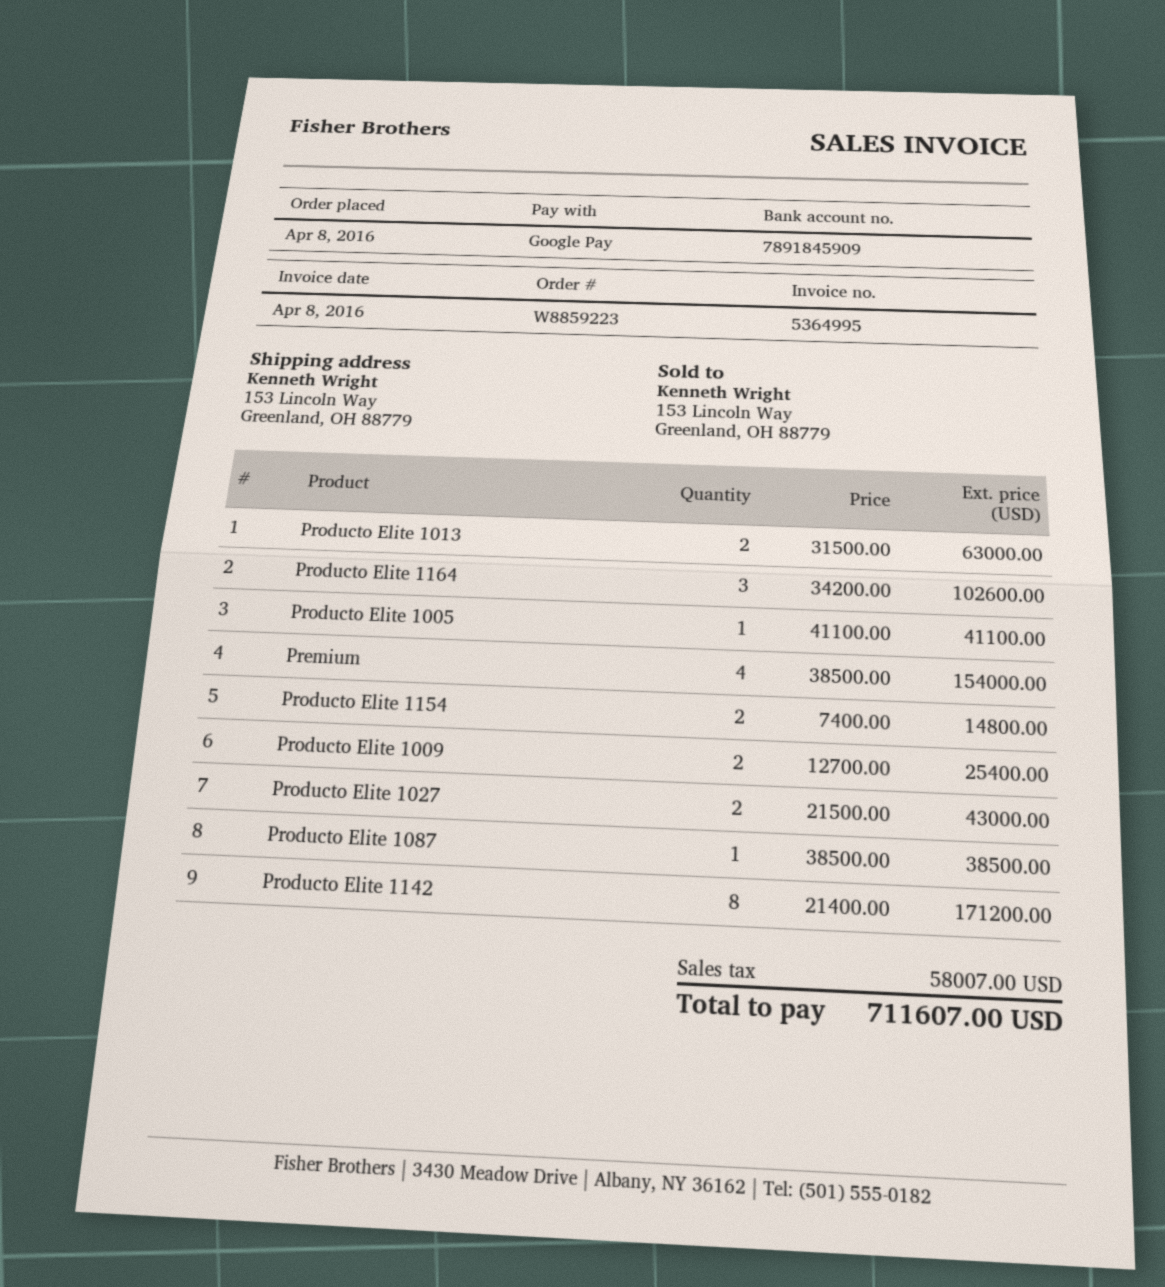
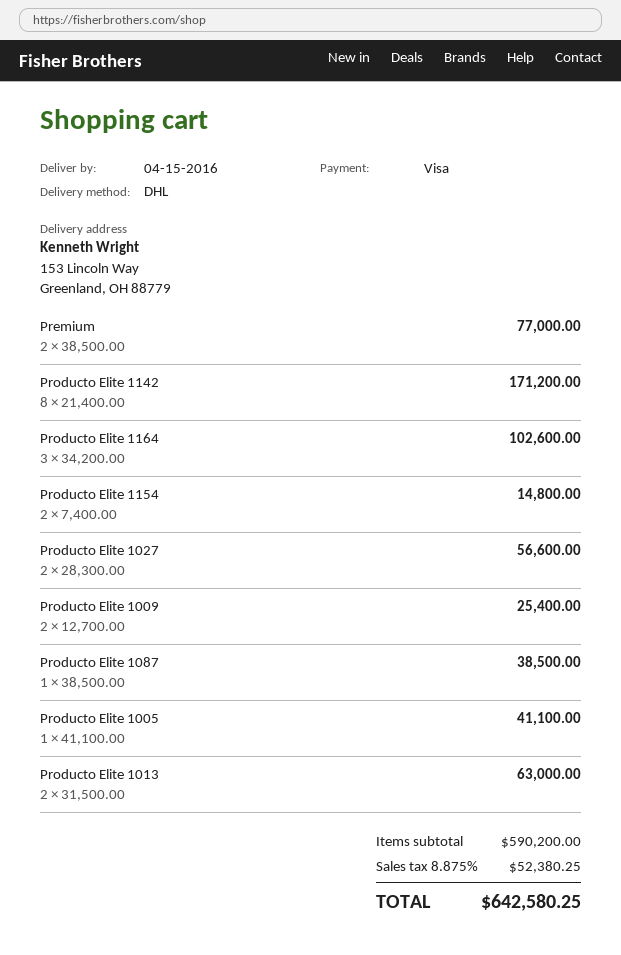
payment method: Google Pay -> Visa
Premium: 4 x 38500.00 = 154000.00 -> 2 x 38500.00 = 77000.00
Producto Elite 1027: 2 x 21500.00 = 43000.00 -> 2 x 28300.00 = 56600.00
tax: 58007.00 -> 52380.25
total: 711607.00 -> 642580.25

